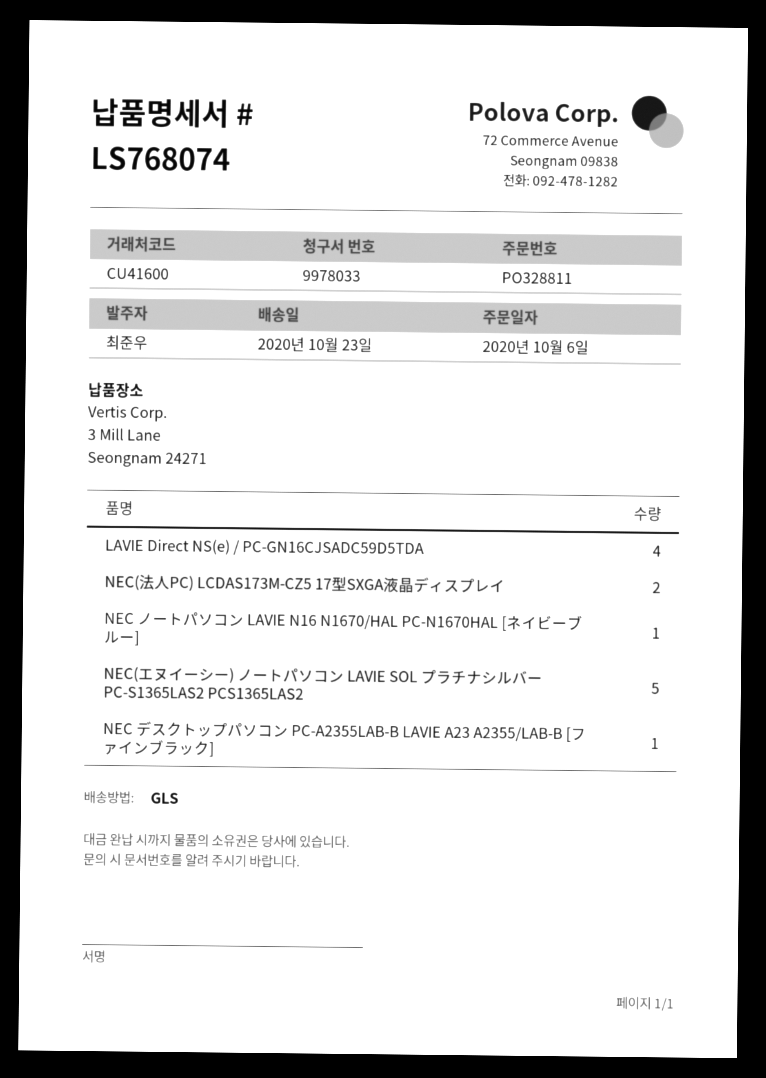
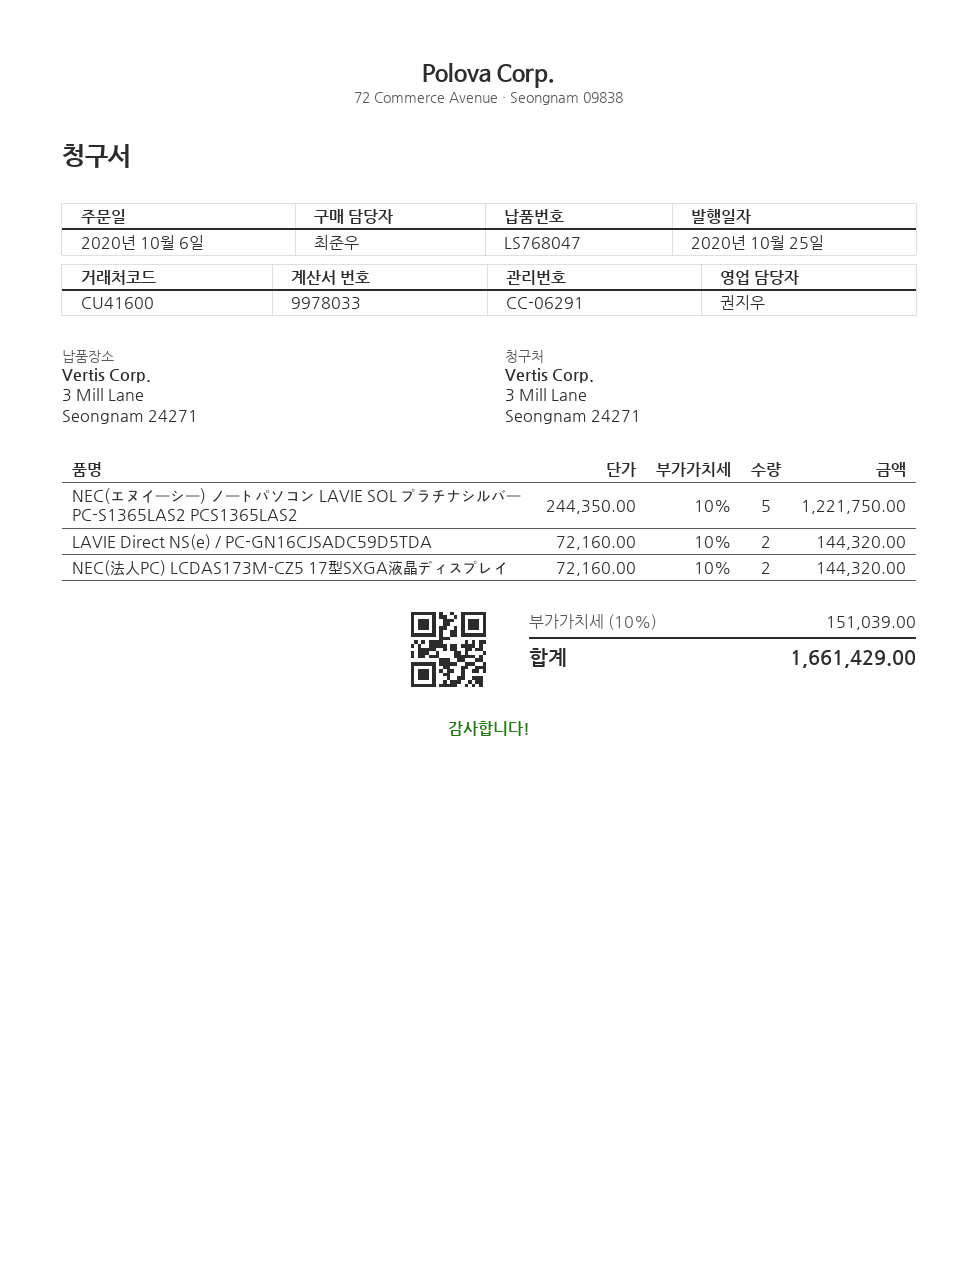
delivery note number: LS768074 -> LS768047
LAVIE Direct NS(e) / PC-GN16CJSADC59D5TDA: 4 -> 2
NEC ノートパソコン LAVIE N16 N1670/HAL PC-N1670HAL [ネイビーブルー]: 1 -> none
NEC デスクトップパソコン PC-A2355LAB-B LAVIE A23 A2355/LAB-B [ファインブラック]: 1 -> none

